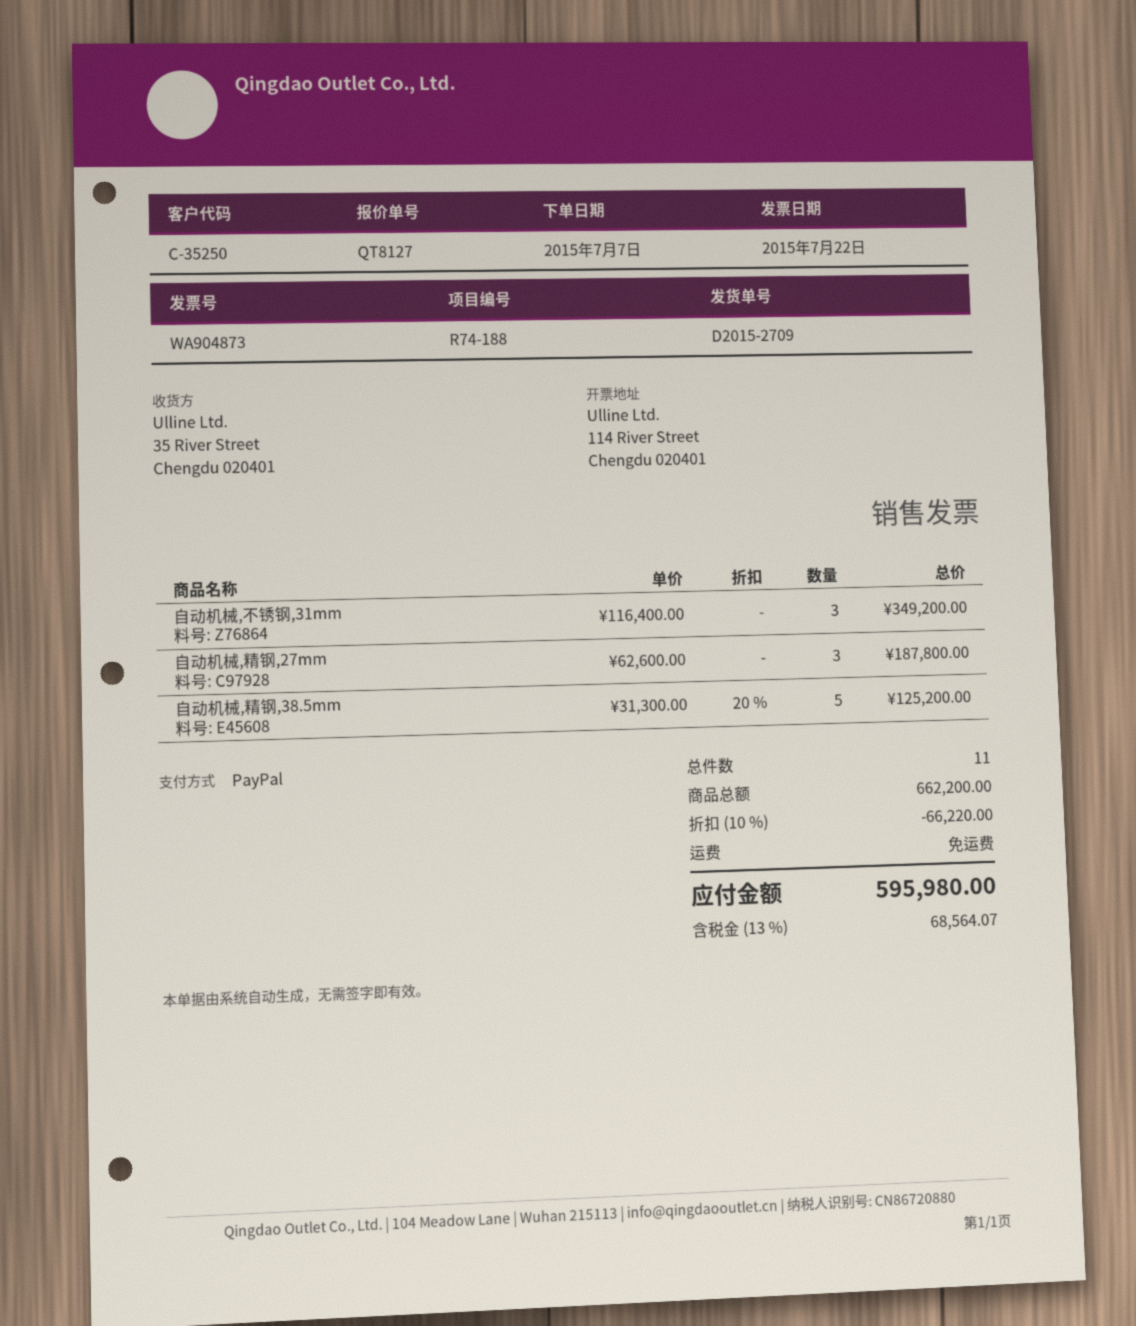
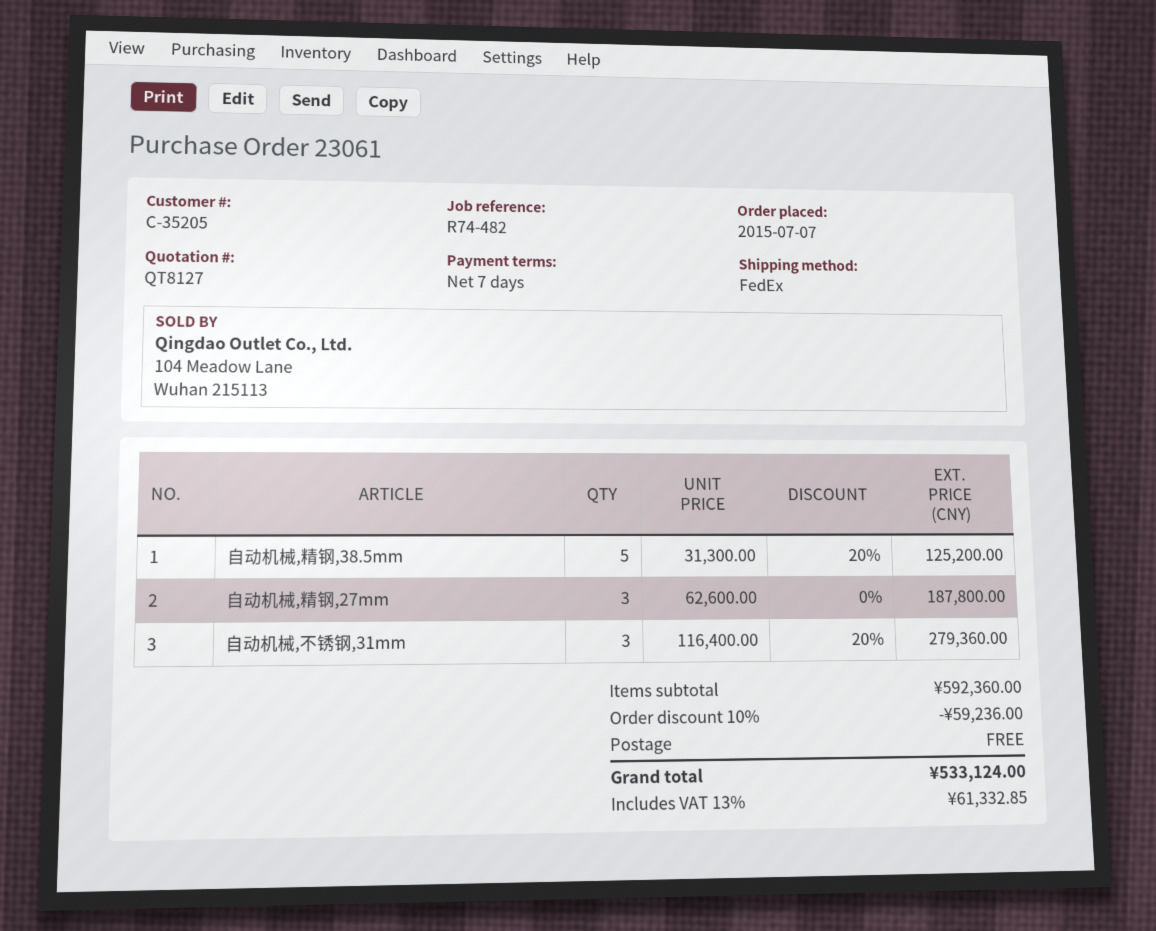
customer number: C-35250 -> C-35205
reference: R74-188 -> R74-482
自动机械,不锈钢,31mm: 3 x 116400.00 = 349200.00 -> 3 x 116400.00 - 20% = 279360.00
subtotal: 662200.00 -> 592360.00
discount: 10% = 66220.00 -> 10% = 59236.00
tax: 13% = 68564.07 -> 13% = 61332.85
total: 595980.00 -> 533124.00

